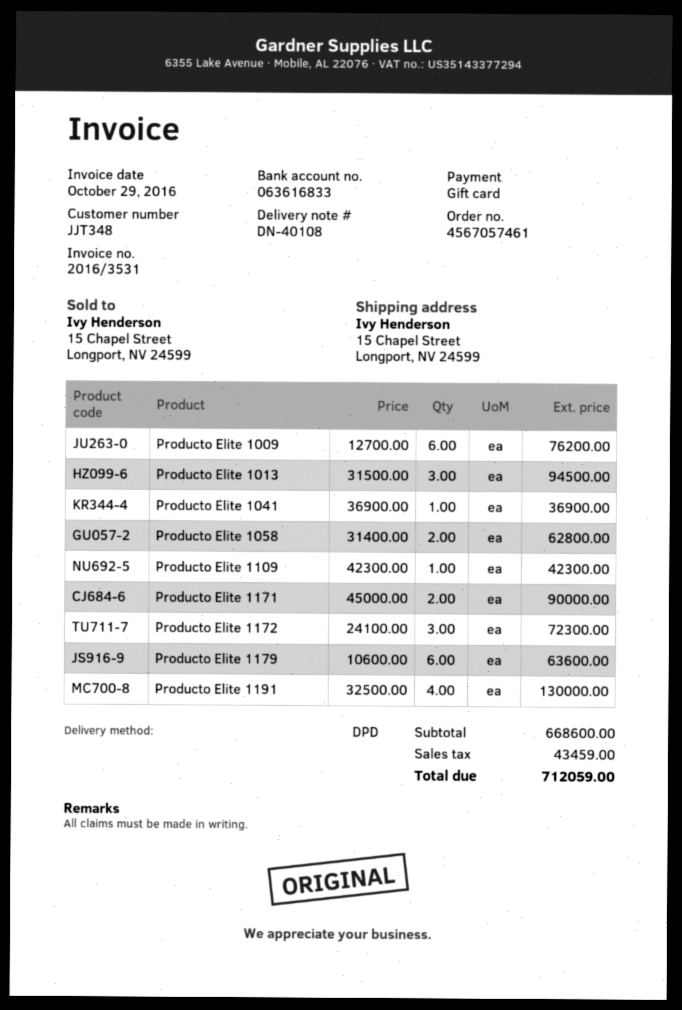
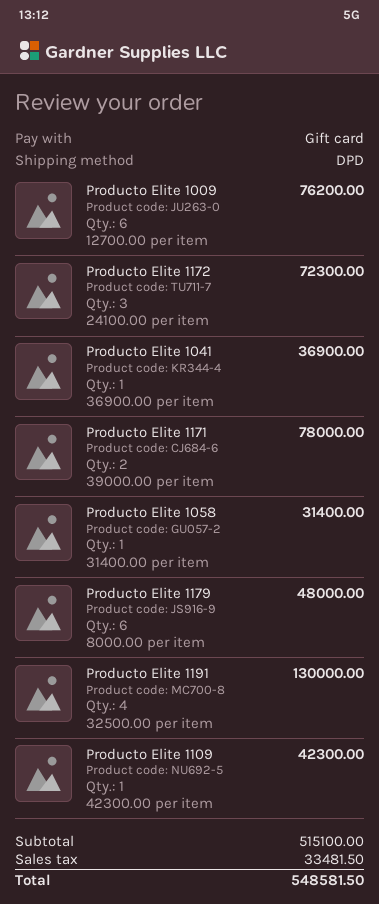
Producto Elite 1013: 3 x 31500.00 = 94500.00 -> none
Producto Elite 1058: 2 x 31400.00 = 62800.00 -> 1 x 31400.00 = 31400.00
Producto Elite 1171: 2 x 45000.00 = 90000.00 -> 2 x 39000.00 = 78000.00
Producto Elite 1179: 6 x 10600.00 = 63600.00 -> 6 x 8000.00 = 48000.00
subtotal: 668600.00 -> 515100.00
tax: 43459.00 -> 33481.50
total: 712059.00 -> 548581.50

